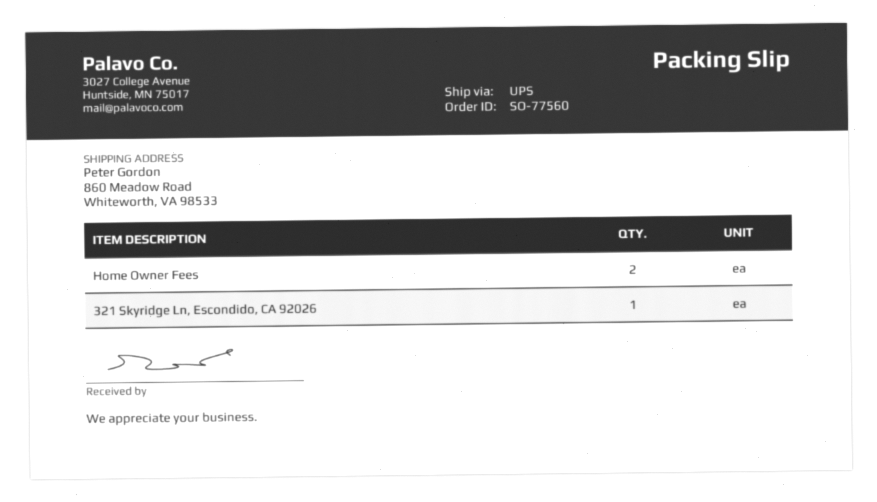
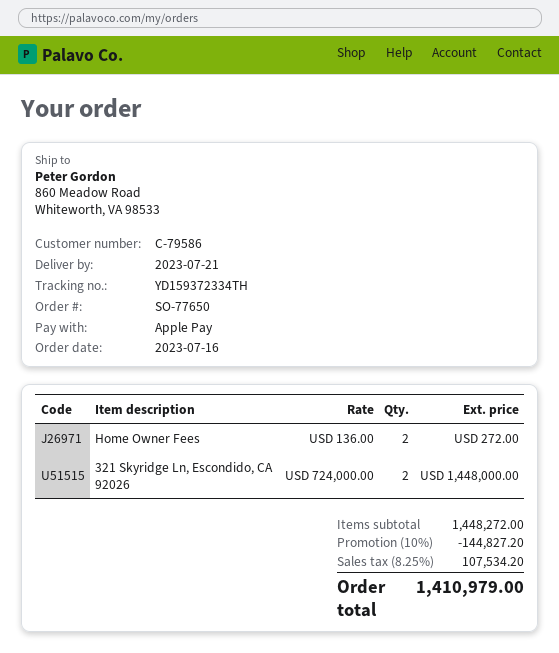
order number: SO-77560 -> SO-77650
321 Skyridge Ln, Escondido, CA 92026: 1 -> 2

